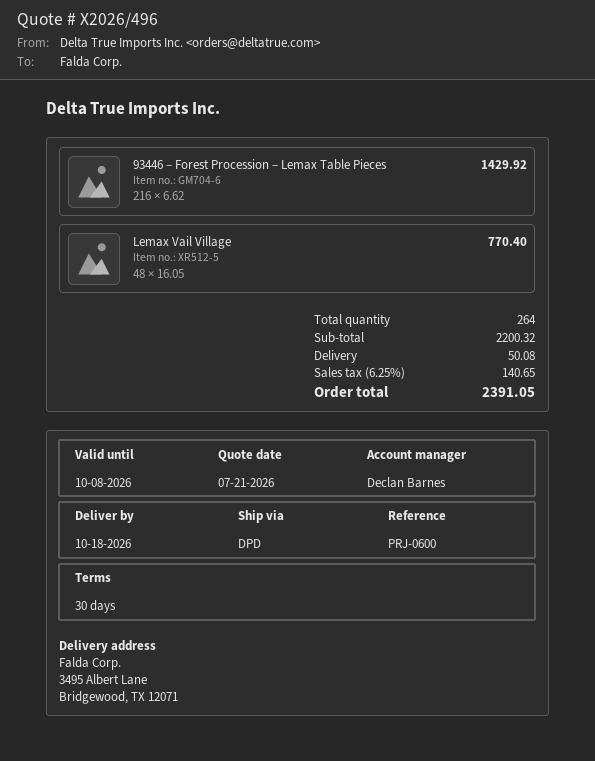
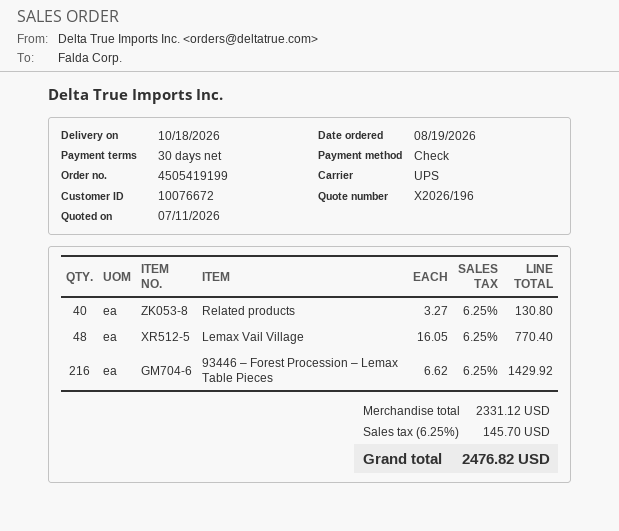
quote number: X2026/496 -> X2026/196
quote date: 2026-07-21 -> 2026-07-11
shipping method: DPD -> UPS
Related products: none -> 40 x 3.27 = 130.80
subtotal: 2200.32 -> 2331.12
shipping: 50.08 -> none
tax: 6.25% = 140.65 -> 6.25% = 145.70
total: 2391.05 -> 2476.82

